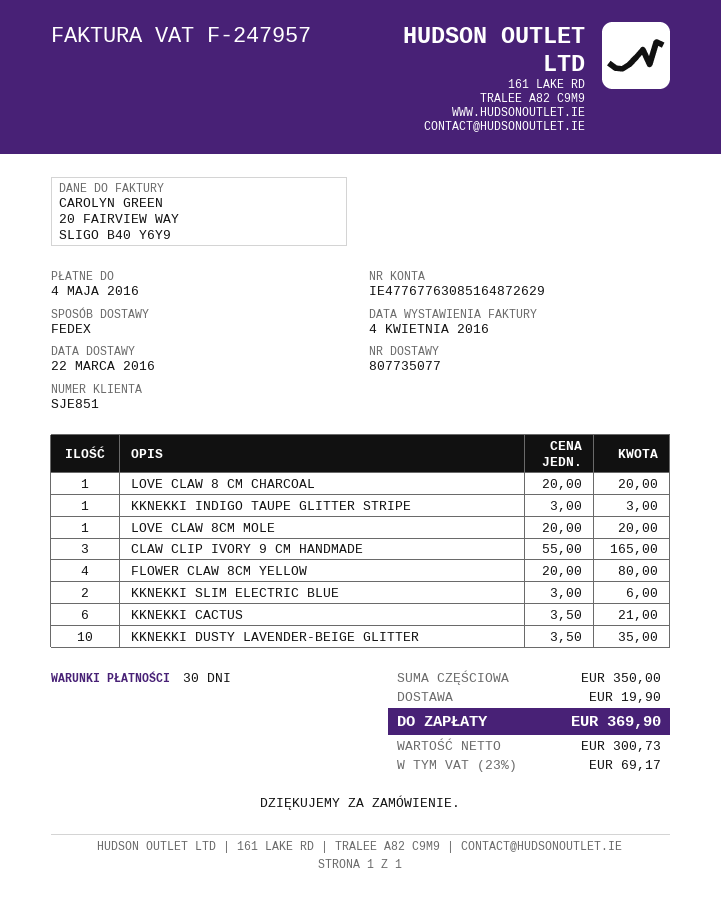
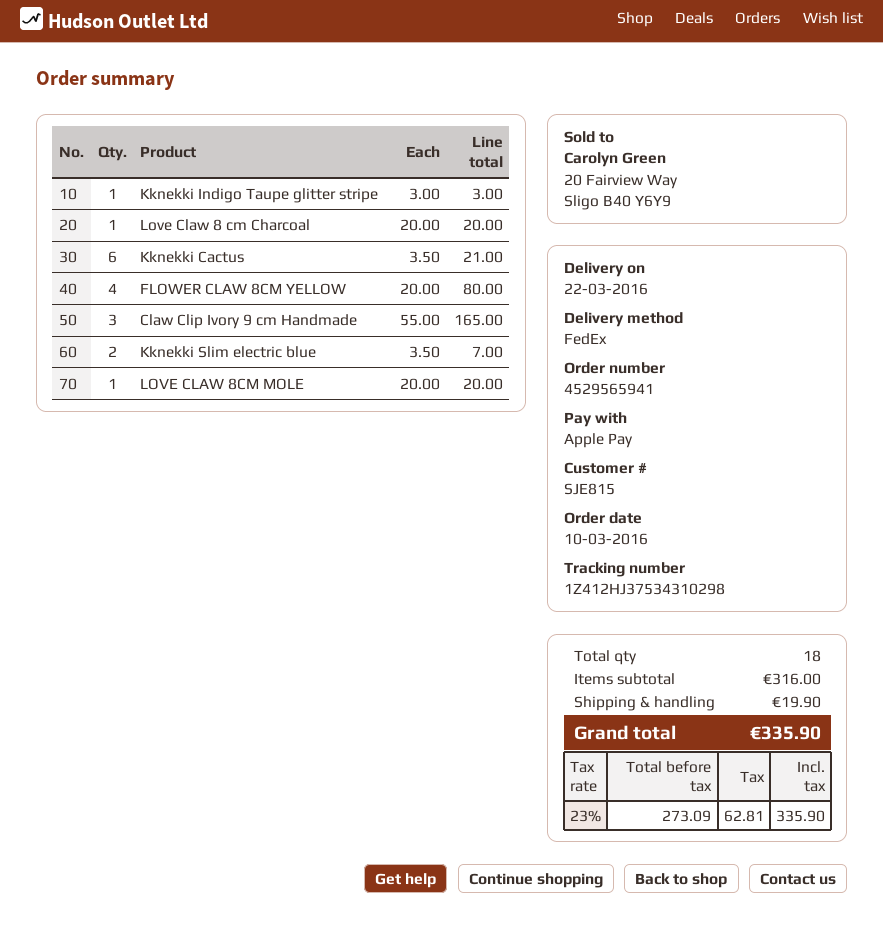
customer number: SJE851 -> SJE815
KKNEKKI SLIM ELECTRIC BLUE: 2 x 3.00 = 6.00 -> 2 x 3.50 = 7.00
KKNEKKI DUSTY LAVENDER-BEIGE GLITTER: 10 x 3.50 = 35.00 -> none
subtotal: 350.00 -> 316.00
net: 300.73 -> 273.09
tax: 23% = 69.17 -> 23% = 62.81
total: 369.90 -> 335.90

